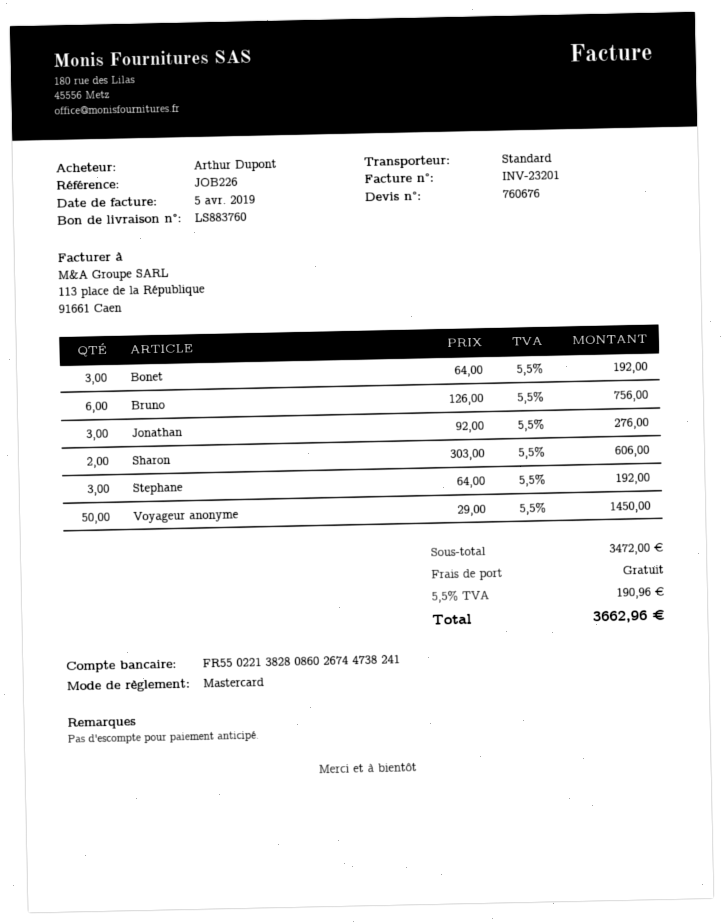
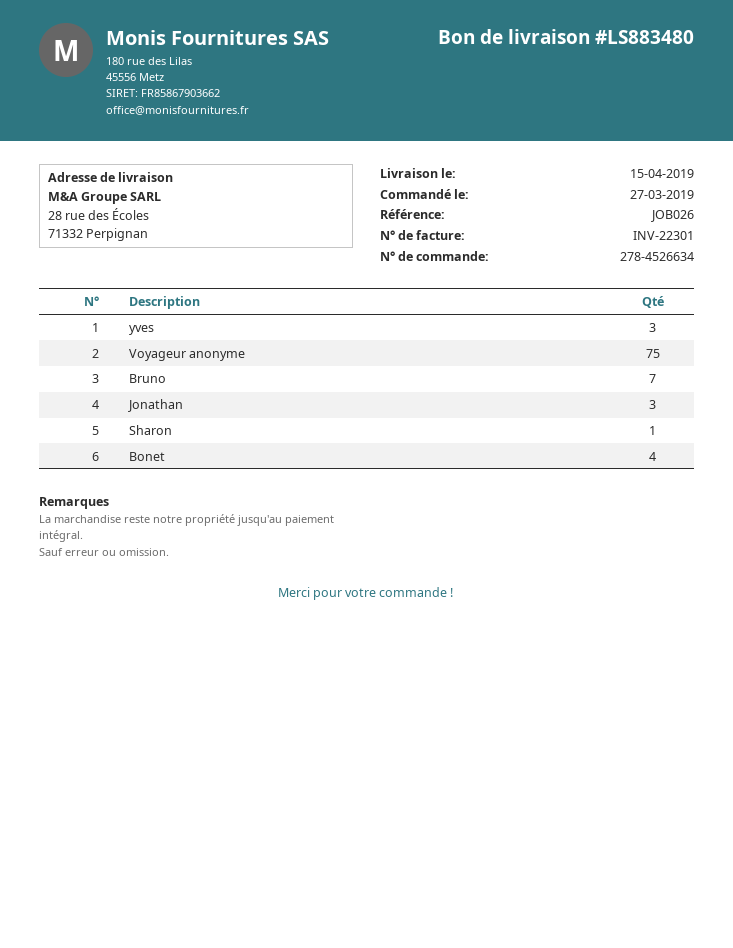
delivery note number: LS883760 -> LS883480
invoice number: INV-23201 -> INV-22301
reference: JOB226 -> JOB026
Bonet: 3 -> 4
Bruno: 6 -> 7
Sharon: 2 -> 1
Stephane: 3 -> none
Voyageur anonyme: 50 -> 75
yves: none -> 3

